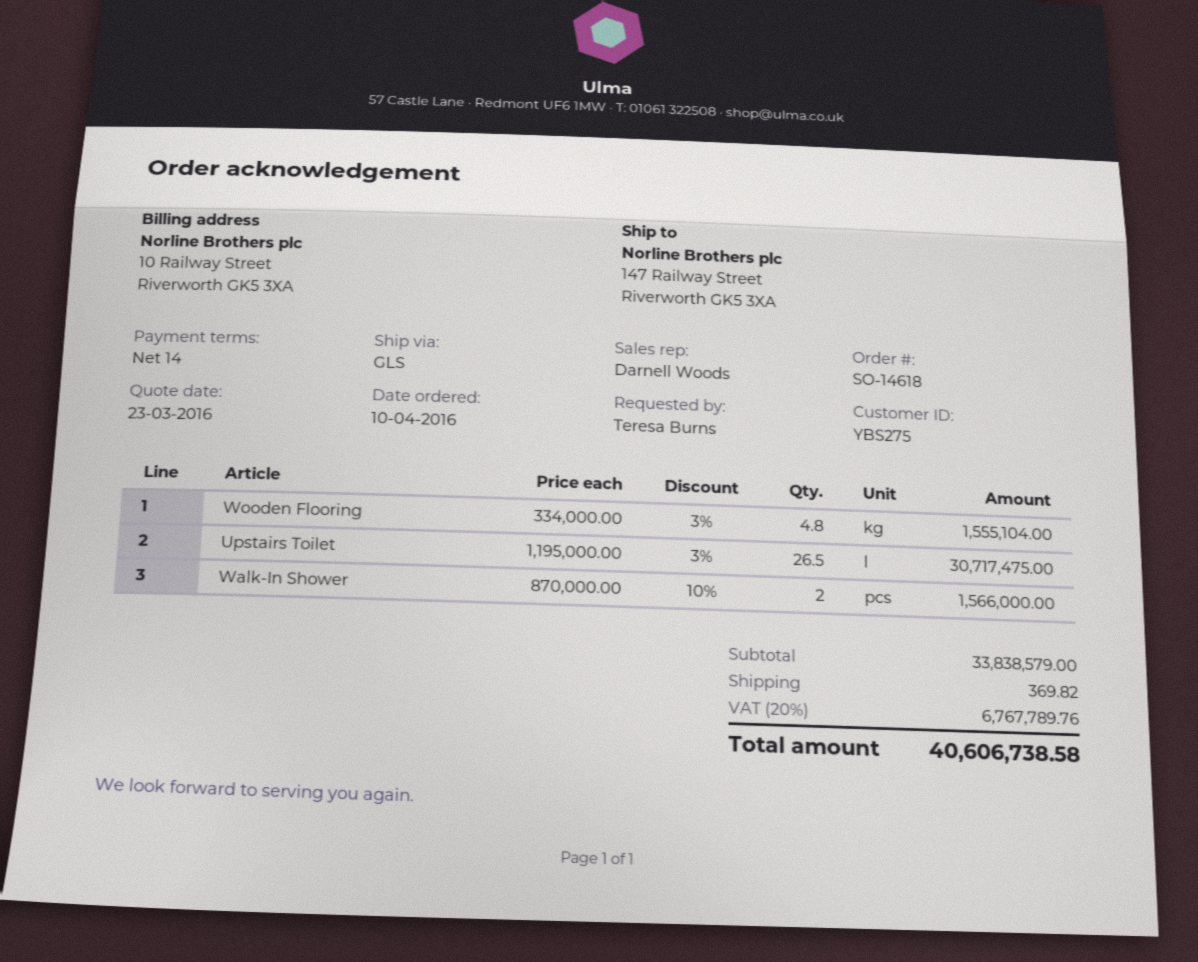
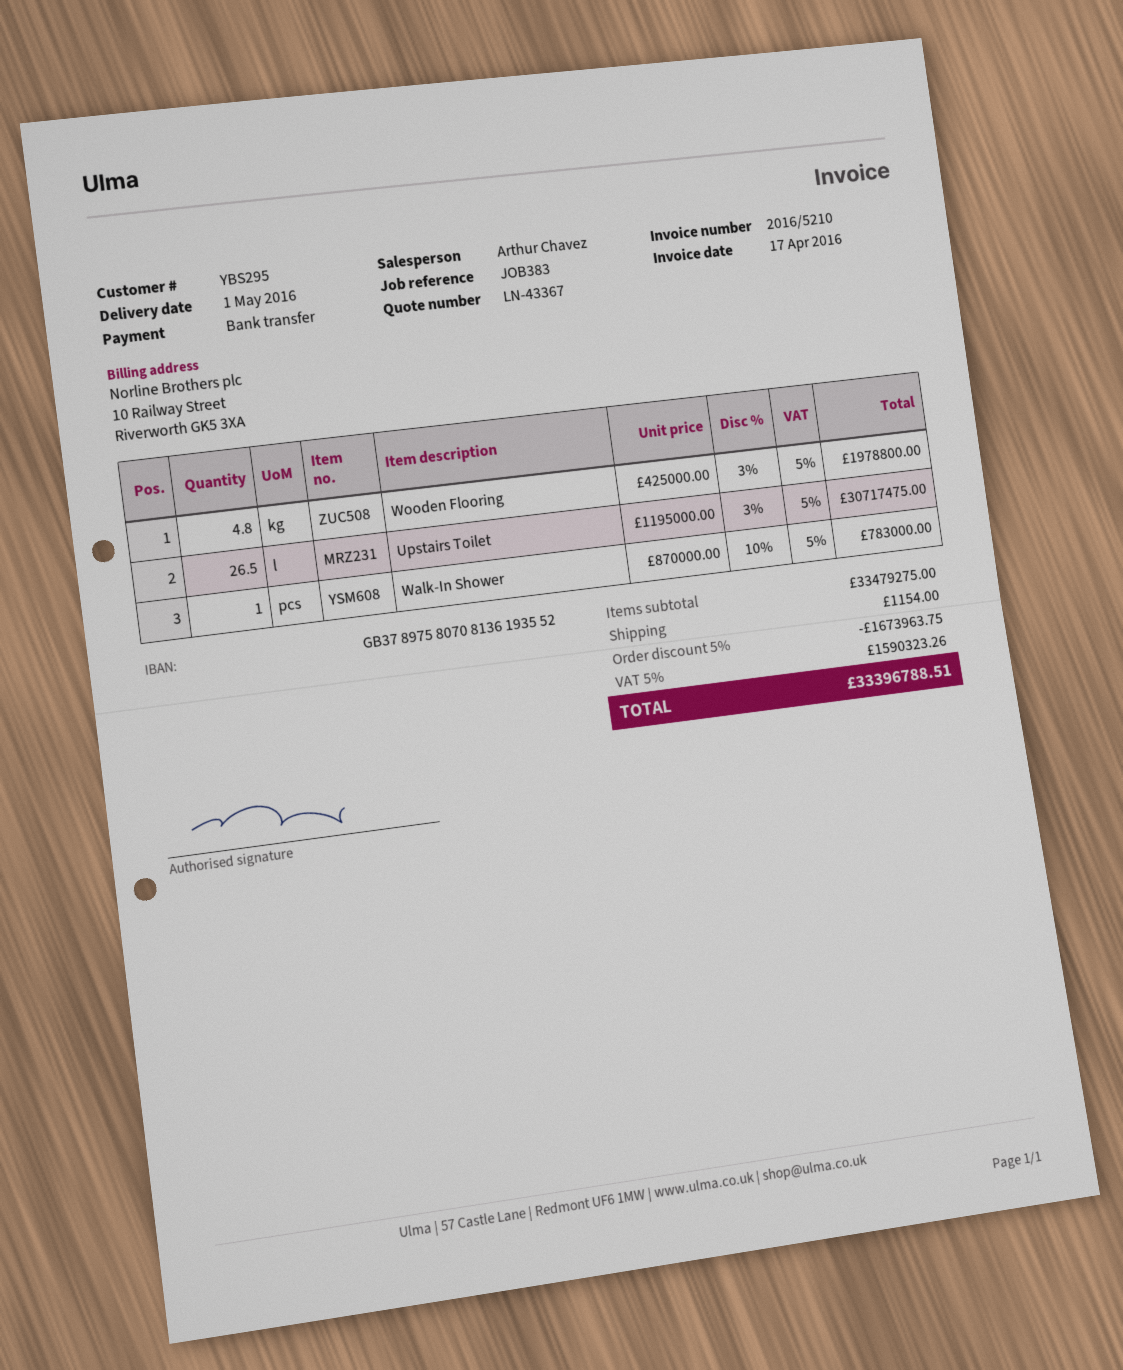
customer number: YBS275 -> YBS295
sales rep: Darnell Woods -> Arthur Chavez
Wooden Flooring: 4.8 x 334000.00 - 3% = 1555104.00 -> 4.8 x 425000.00 - 3% = 1978800.00
Walk-In Shower: 2 x 870000.00 - 10% = 1566000.00 -> 1 x 870000.00 - 10% = 783000.00
subtotal: 33838579.00 -> 33479275.00
discount: none -> 5% = 1673963.75
shipping: 369.82 -> 1154.00
tax: 20% = 6767789.76 -> 5% = 1590323.26
total: 40606738.58 -> 33396788.51

